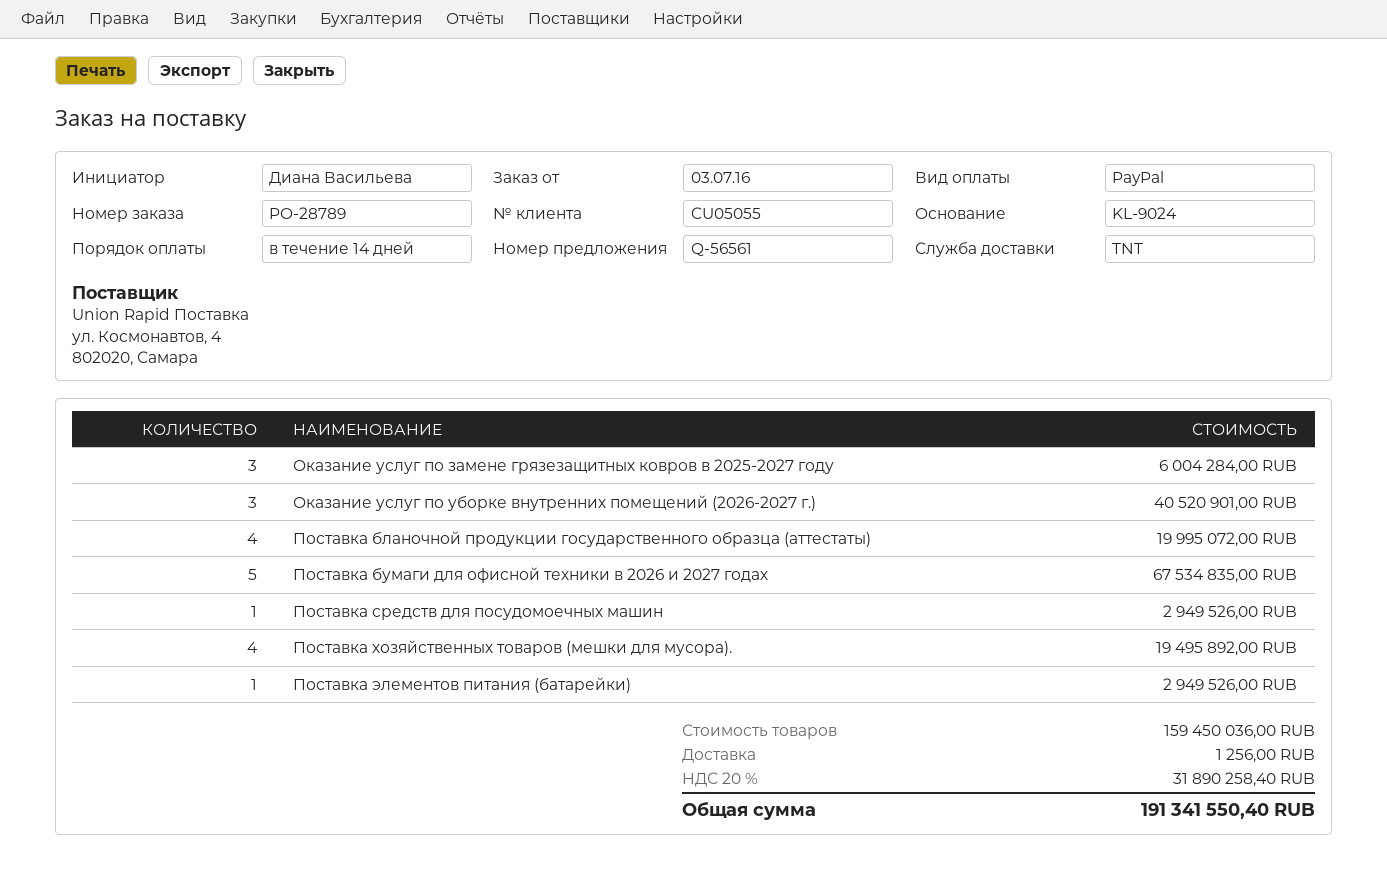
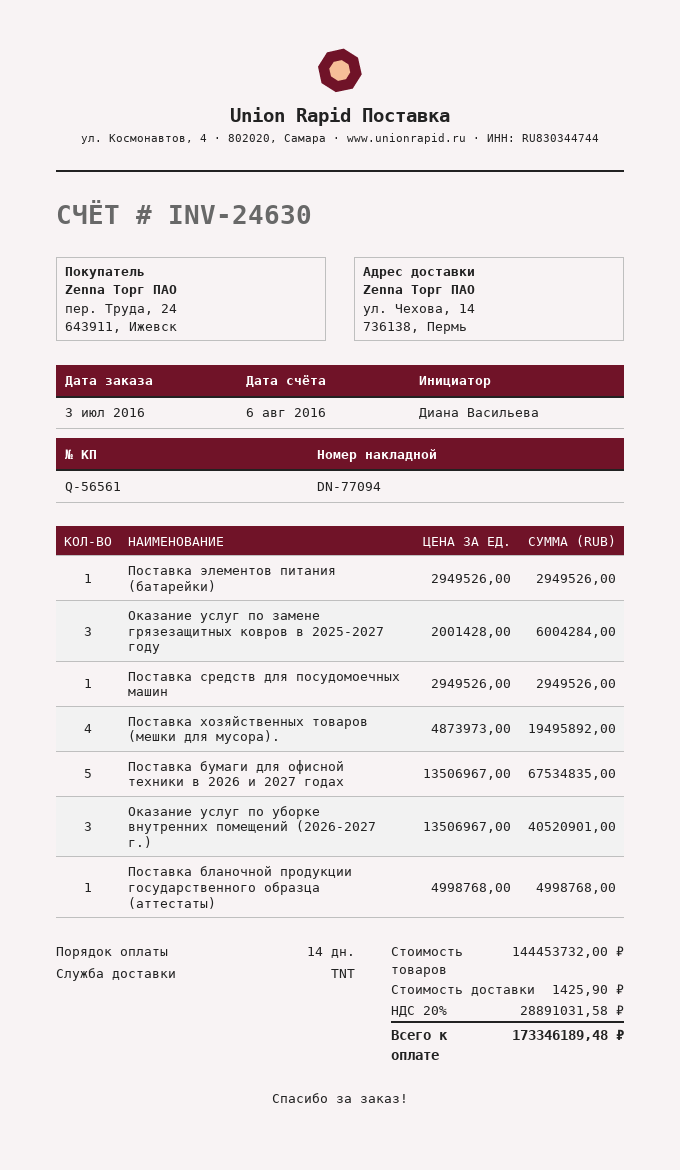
Поставка бланочной продукции государственного образца (аттестаты): 4 for 19995072.00 -> 1 for 4998768.00
subtotal: 159450036.00 -> 144453732.00
shipping: 1256.00 -> 1425.90
tax: 20% = 31890258.40 -> 20% = 28891031.58
total: 191341550.40 -> 173346189.48

